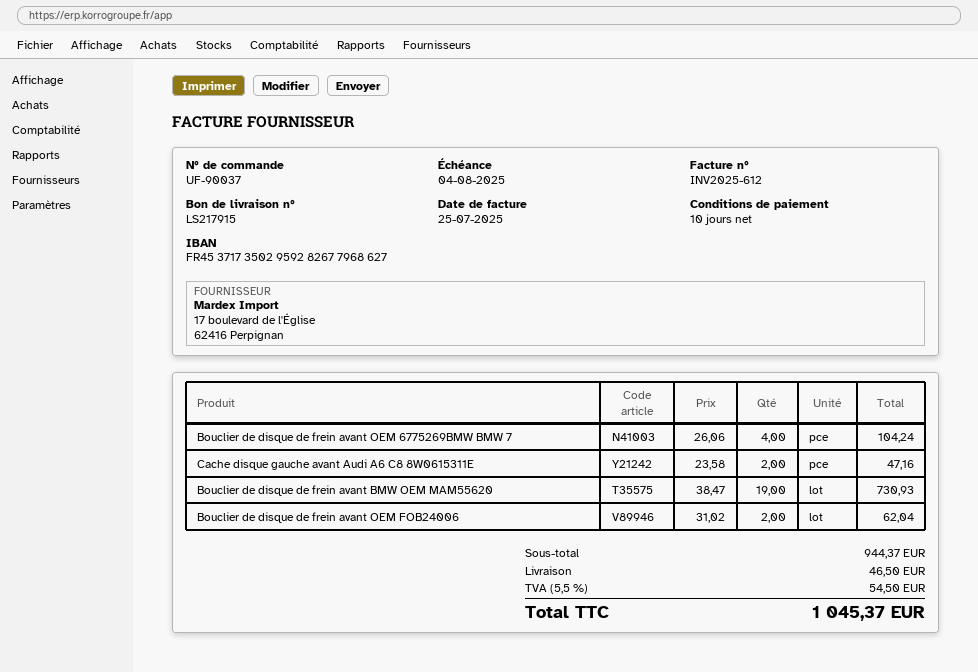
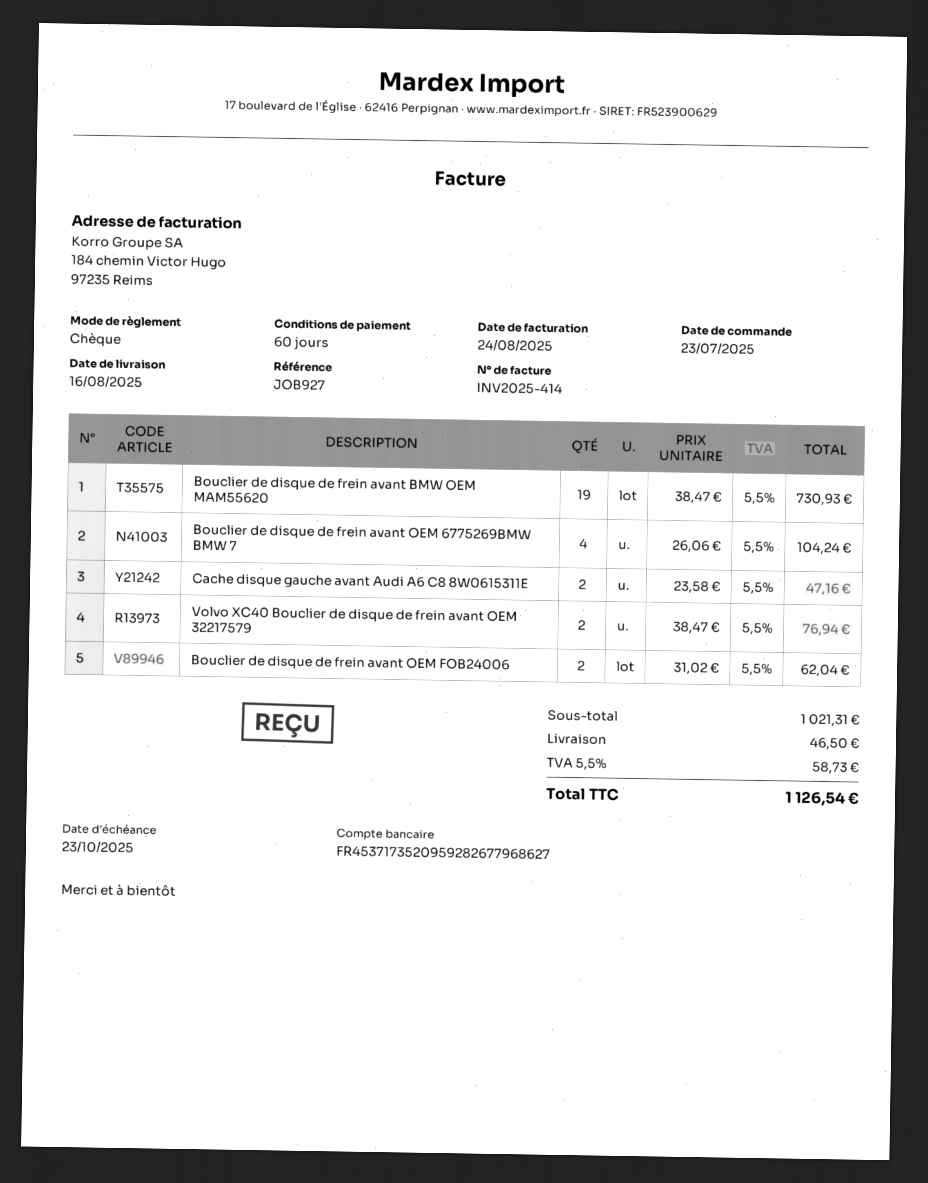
invoice number: INV2025-612 -> INV2025-414
invoice date: 2025-07-25 -> 2025-08-24
payment terms: 10 days -> 60 days
due date: 2025-08-04 -> 2025-10-23
bank account: FR4537173502959282677968627 -> FR4537173520959282677968627
Volvo XC40 Bouclier de disque de frein avant OEM 32217579: none -> 2 x 38.47 = 76.94
subtotal: 944.37 -> 1021.31
tax: 5.5% = 54.50 -> 5.5% = 58.73
total: 1045.37 -> 1126.54

